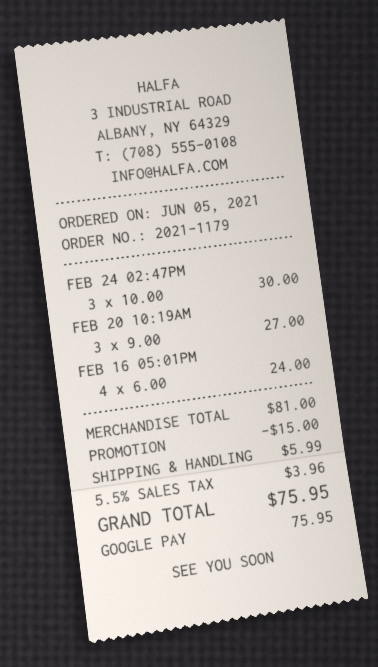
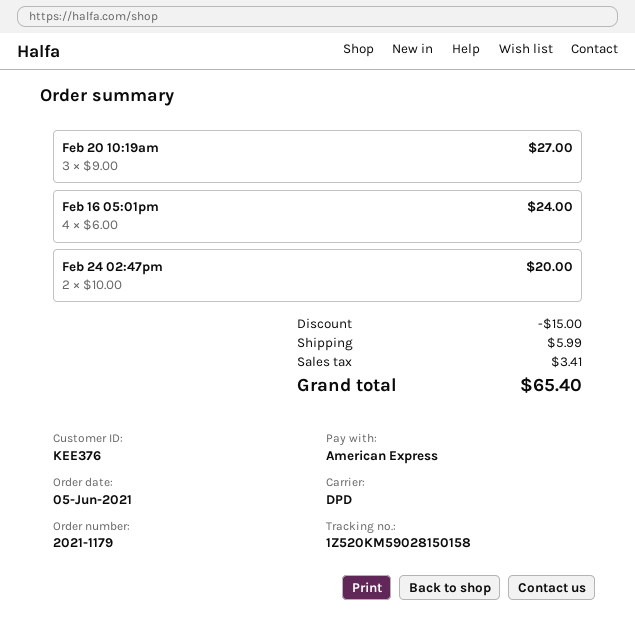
payment method: Google Pay -> American Express
FEB 24 02:47PM: 3 x 10.00 = 30.00 -> 2 x 10.00 = 20.00
tax: 3.96 -> 3.41
total: 75.95 -> 65.40

